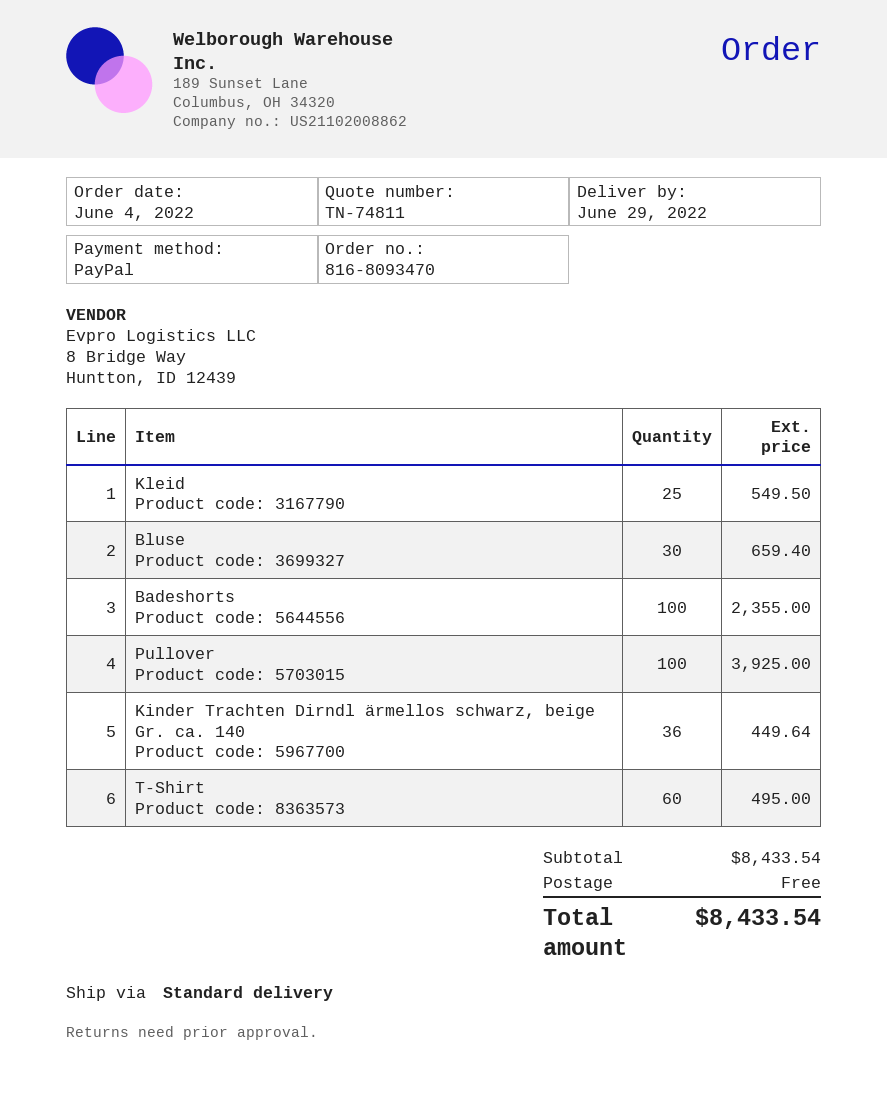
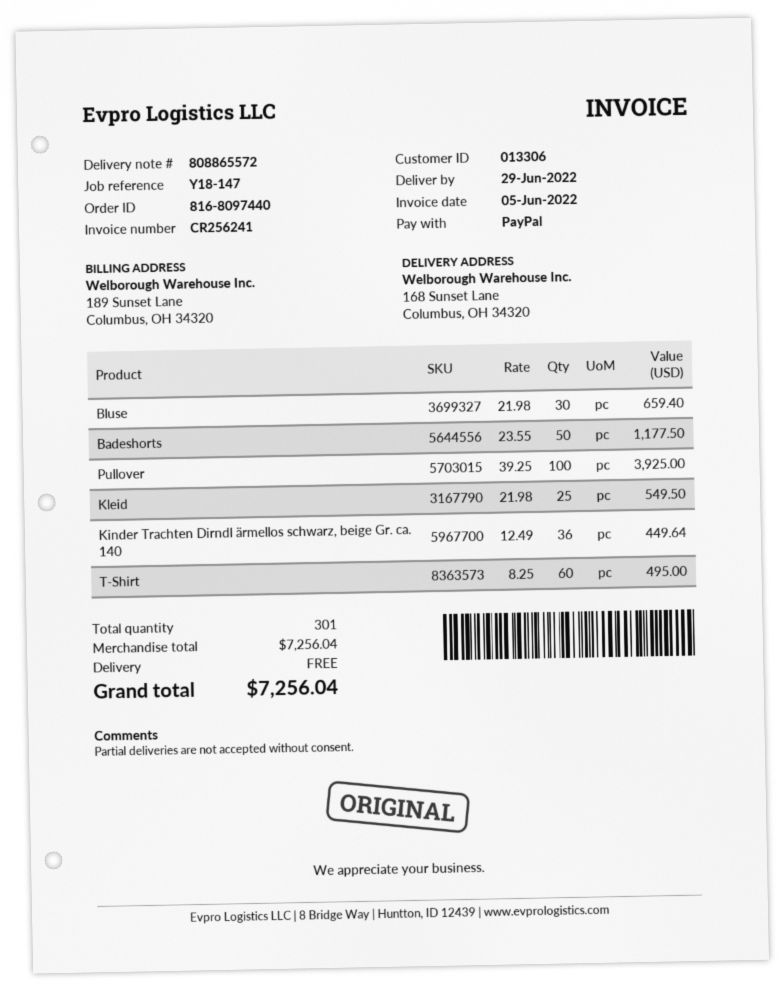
order number: 816-8093470 -> 816-8097440
Badeshorts: 100 for 2355.00 -> 50 for 1177.50
subtotal: 8433.54 -> 7256.04
total: 8433.54 -> 7256.04

